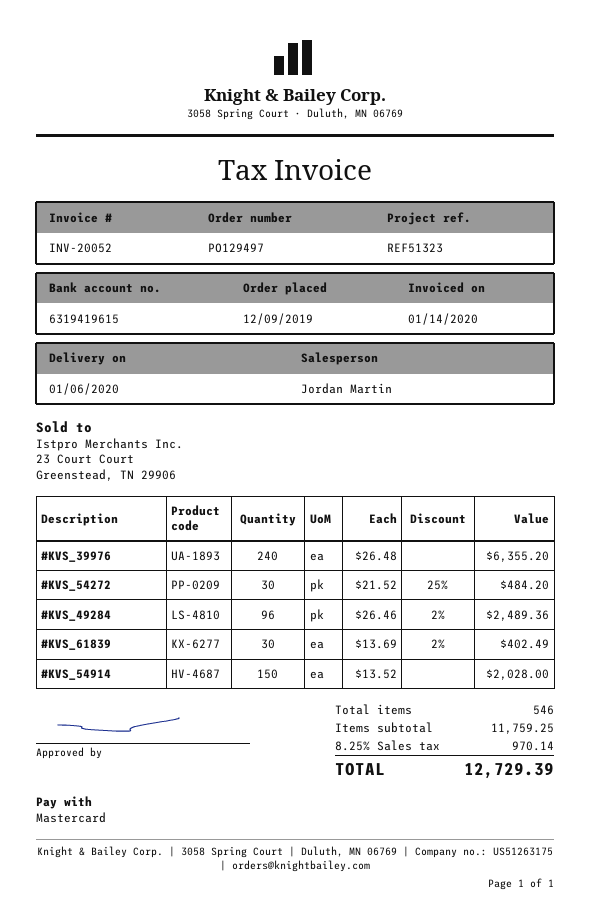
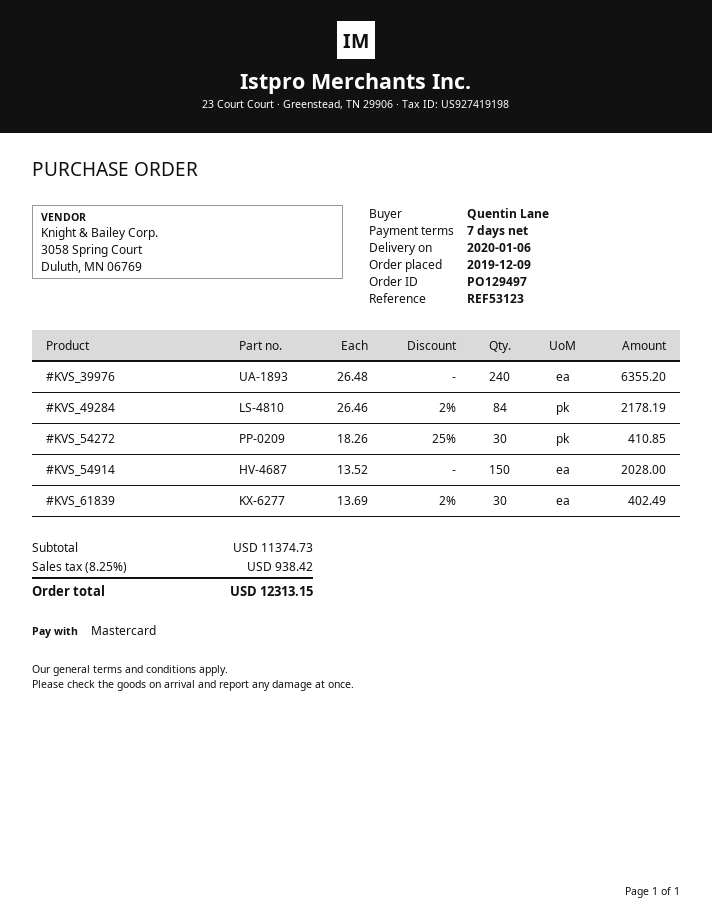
reference: REF51323 -> REF53123
#KVS_54272: 30 x 21.52 - 25% = 484.20 -> 30 x 18.26 - 25% = 410.85
#KVS_49284: 96 x 26.46 - 2% = 2489.36 -> 84 x 26.46 - 2% = 2178.19
subtotal: 11759.25 -> 11374.73
tax: 8.25% = 970.14 -> 8.25% = 938.42
total: 12729.39 -> 12313.15

